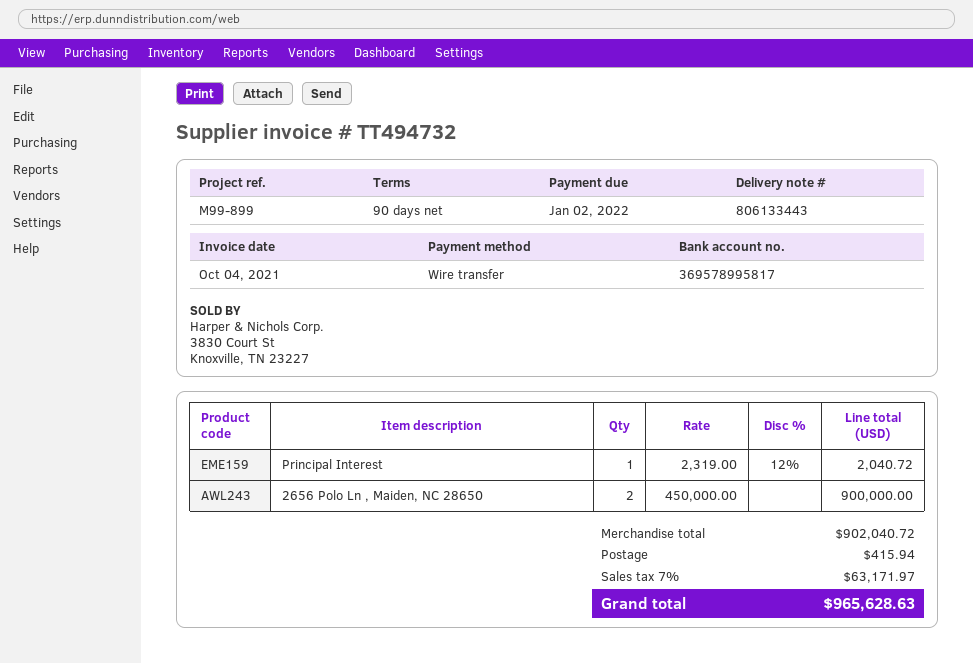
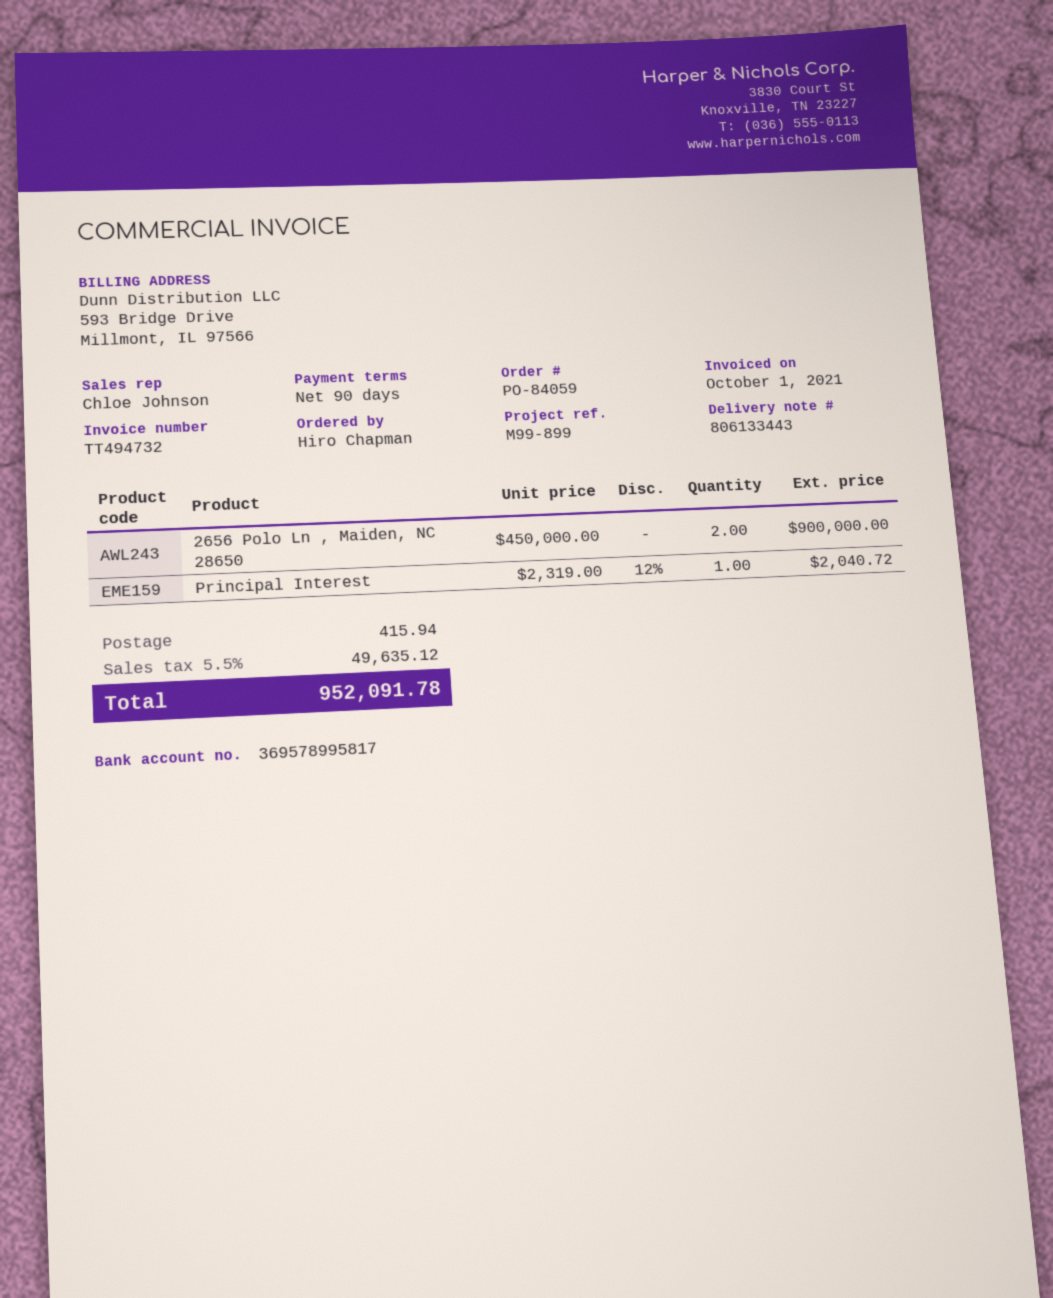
invoice date: 2021-10-04 -> 2021-10-01
tax: 7% = 63171.97 -> 5.5% = 49635.12
total: 965628.63 -> 952091.78

